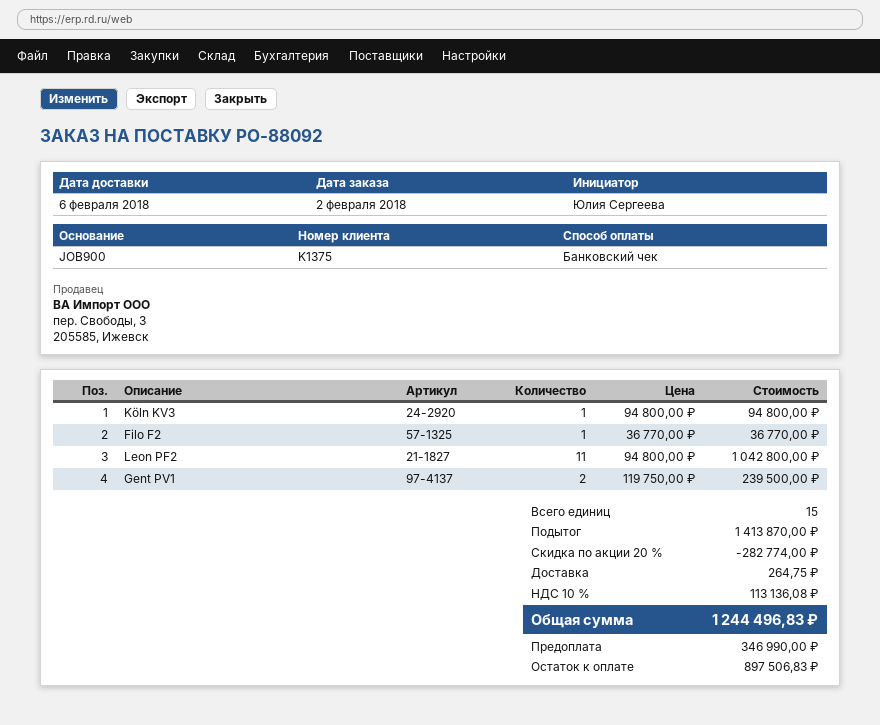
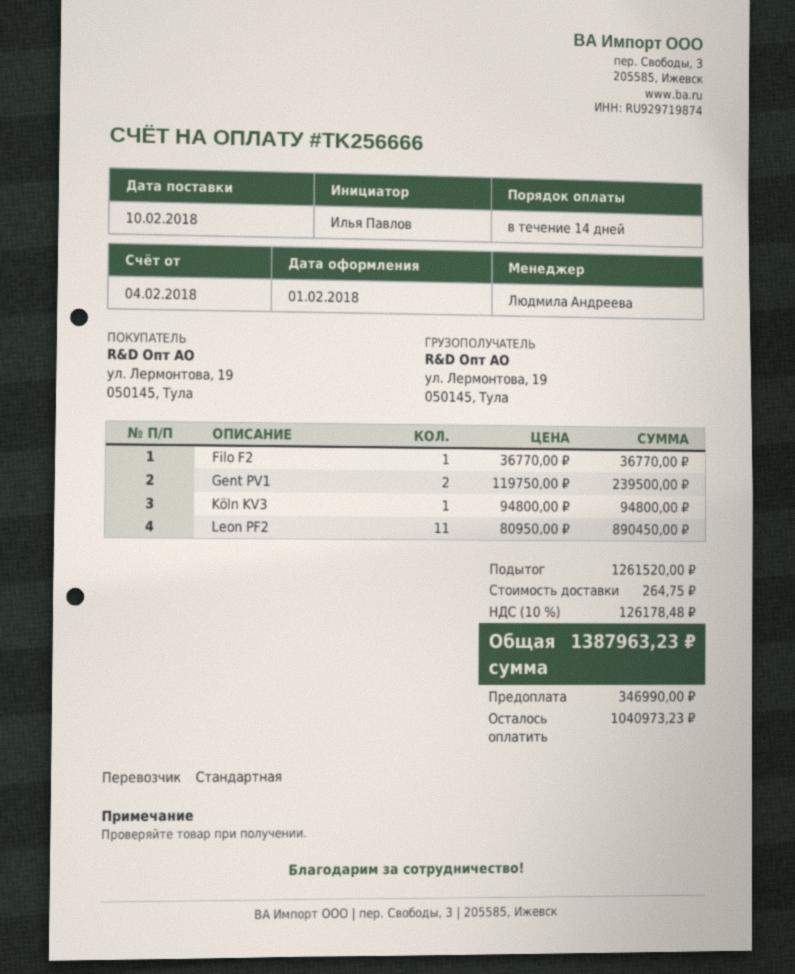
order date: 2018-02-02 -> 2018-02-01
delivery date: 2018-02-06 -> 2018-02-10
ordered by: Юлия Сергеева -> Илья Павлов
Leon PF2: 11 x 94800.00 = 1042800.00 -> 11 x 80950.00 = 890450.00
subtotal: 1413870.00 -> 1261520.00
discount: 20% = 282774.00 -> none
tax: 10% = 113136.08 -> 10% = 126178.48
total: 1244496.83 -> 1387963.23
balance: 897506.83 -> 1040973.23

